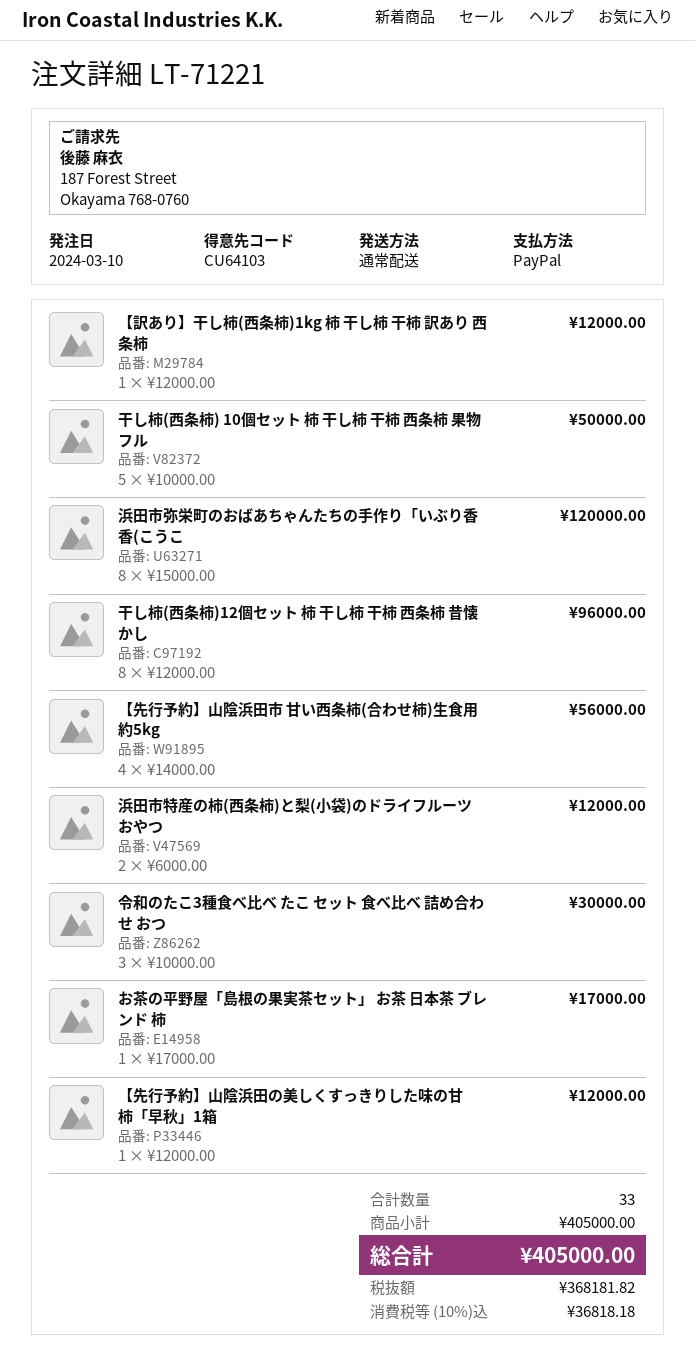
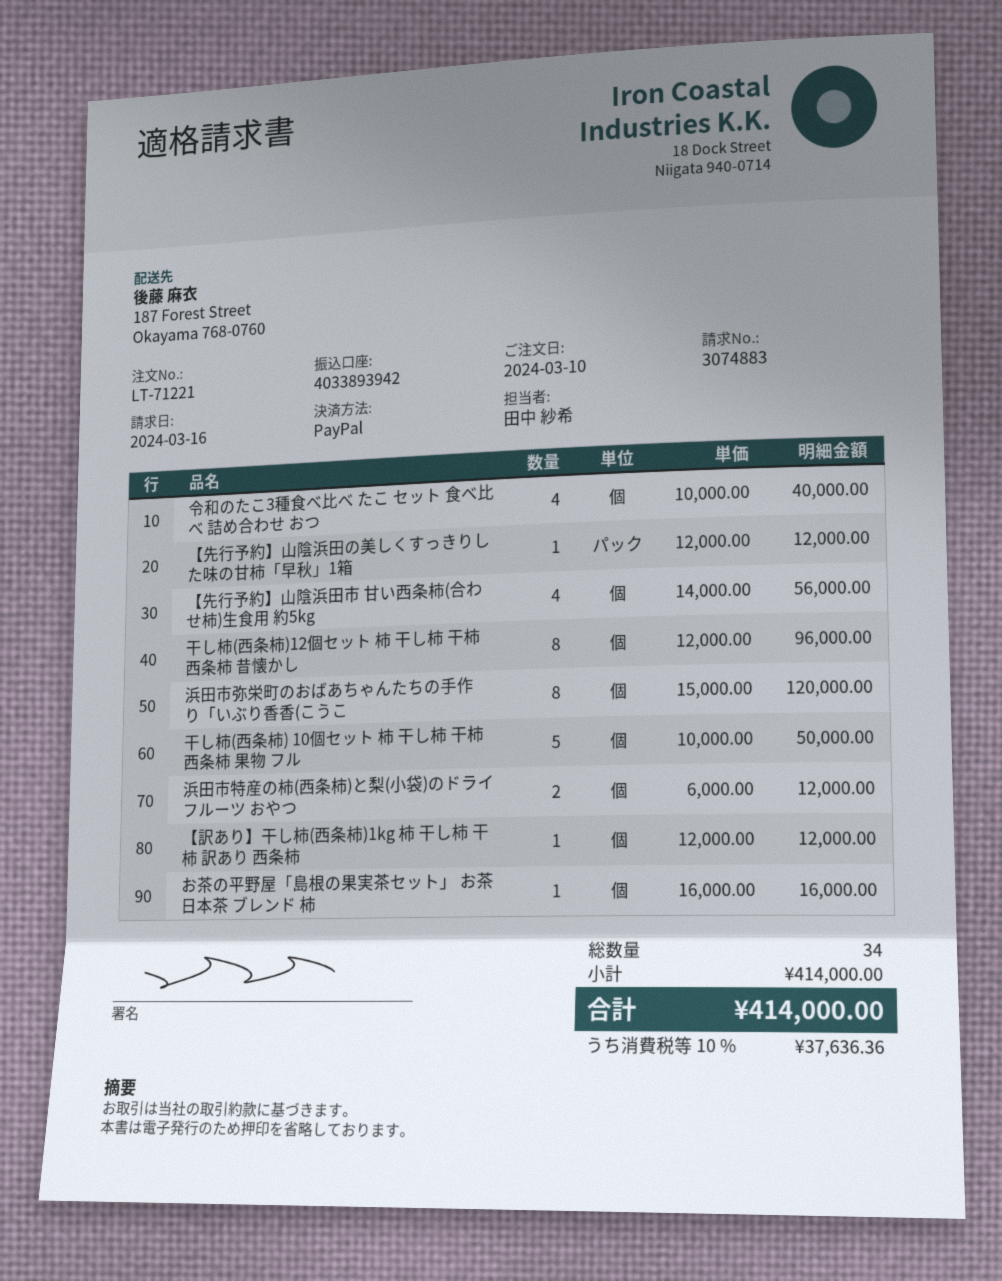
令和のたこ3種食べ比べ たこ セット 食べ比べ 詰め合わせ おつ: 3 x 10000.00 = 30000.00 -> 4 x 10000.00 = 40000.00
お茶の平野屋「島根の果実茶セット」 お茶 日本茶 ブレンド 柿: 1 x 17000.00 = 17000.00 -> 1 x 16000.00 = 16000.00
total quantity: 33 -> 34
subtotal: 405000.00 -> 414000.00
tax: 10% = 36818.18 -> 10% = 37636.36
total: 405000.00 -> 414000.00

